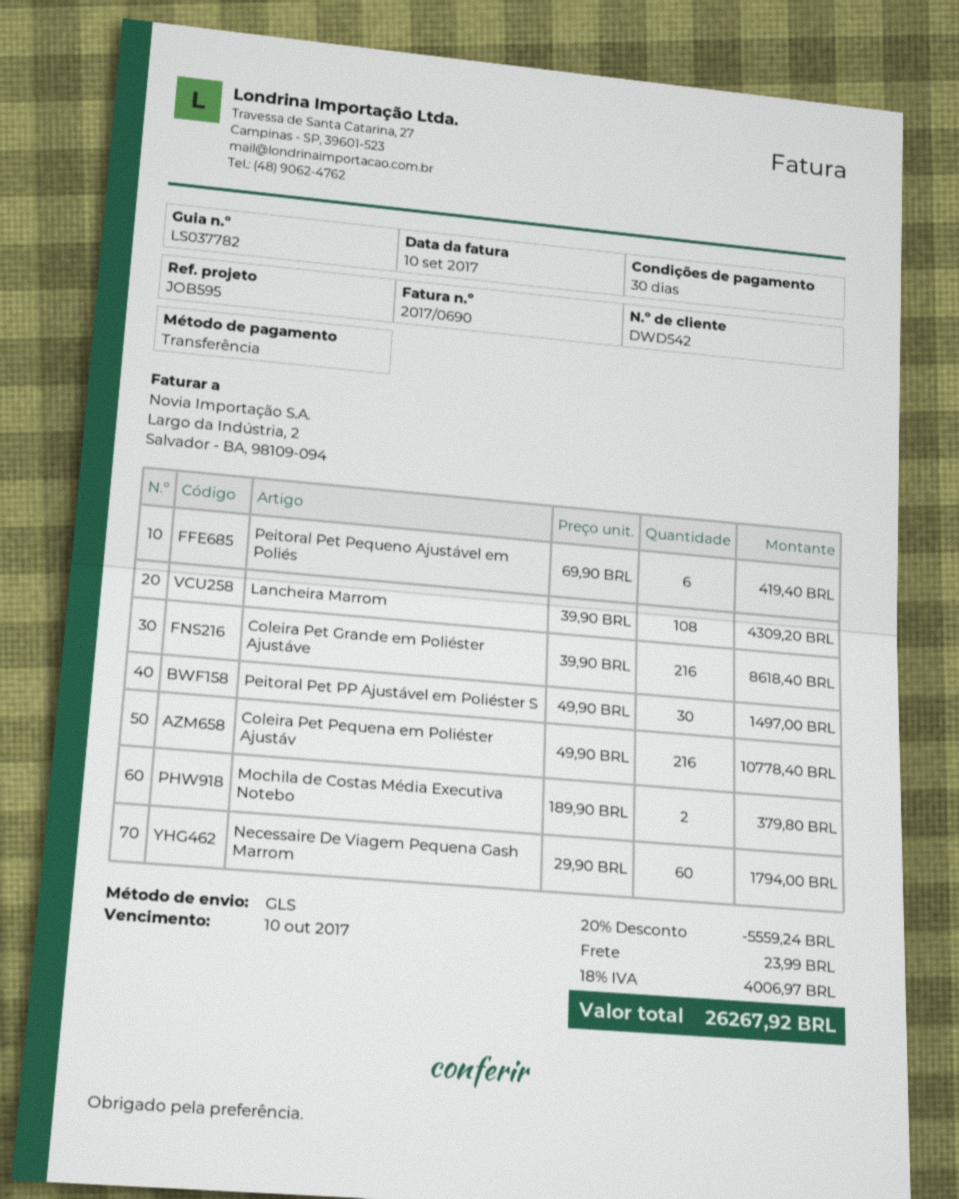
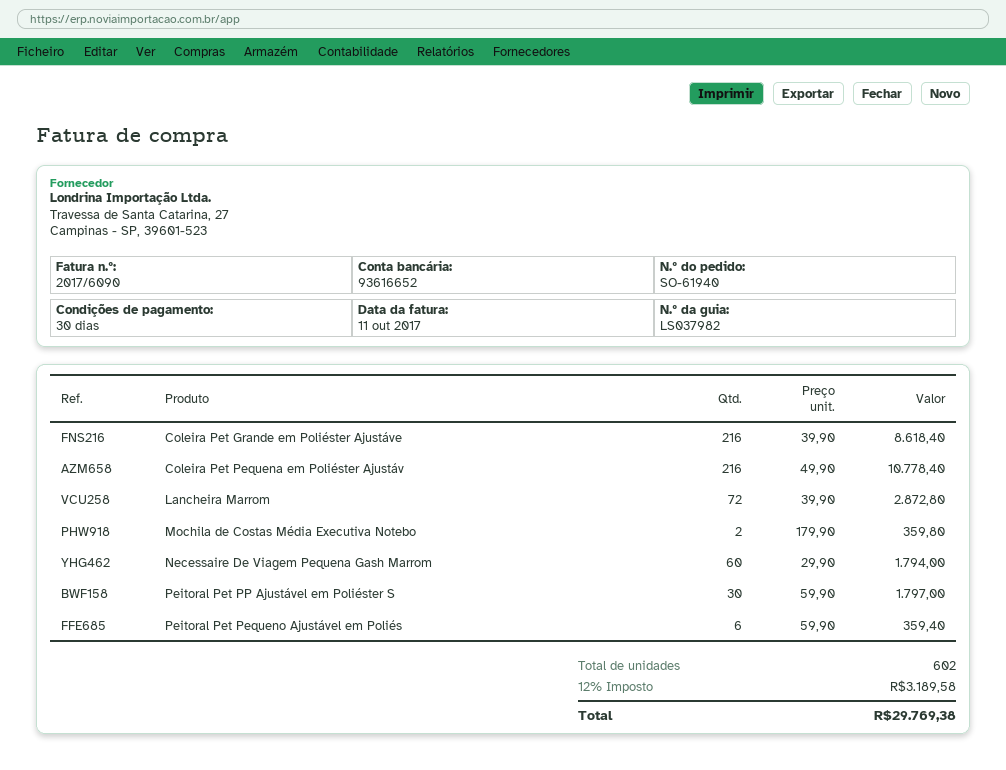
delivery note number: LS037782 -> LS037982
invoice number: 2017/0690 -> 2017/6090
invoice date: 2017-09-10 -> 2017-10-11
Peitoral Pet Pequeno Ajustável em Poliés: 6 x 69.90 = 419.40 -> 6 x 59.90 = 359.40
Lancheira Marrom: 108 x 39.90 = 4309.20 -> 72 x 39.90 = 2872.80
Peitoral Pet PP Ajustável em Poliéster S: 30 x 49.90 = 1497.00 -> 30 x 59.90 = 1797.00
Mochila de Costas Média Executiva Notebo: 2 x 189.90 = 379.80 -> 2 x 179.90 = 359.80
discount: 20% = 5559.24 -> none
shipping: 23.99 -> none
tax: 18% = 4006.97 -> 12% = 3189.58
total: 26267.92 -> 29769.38

